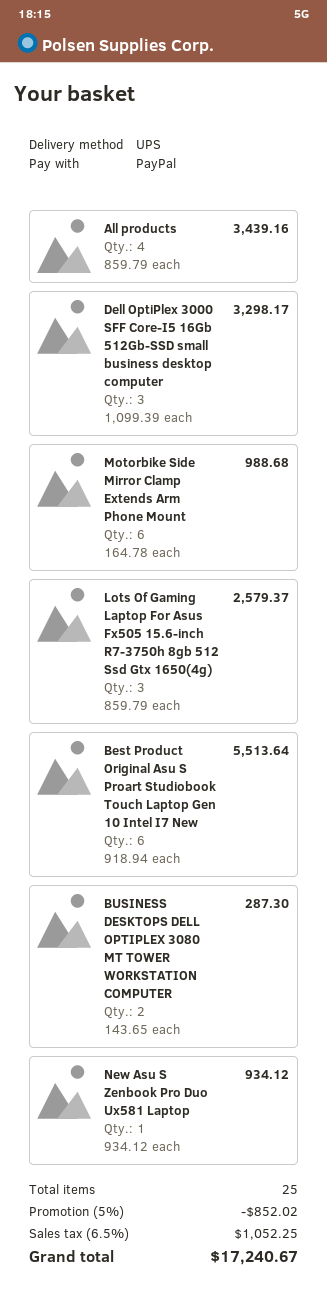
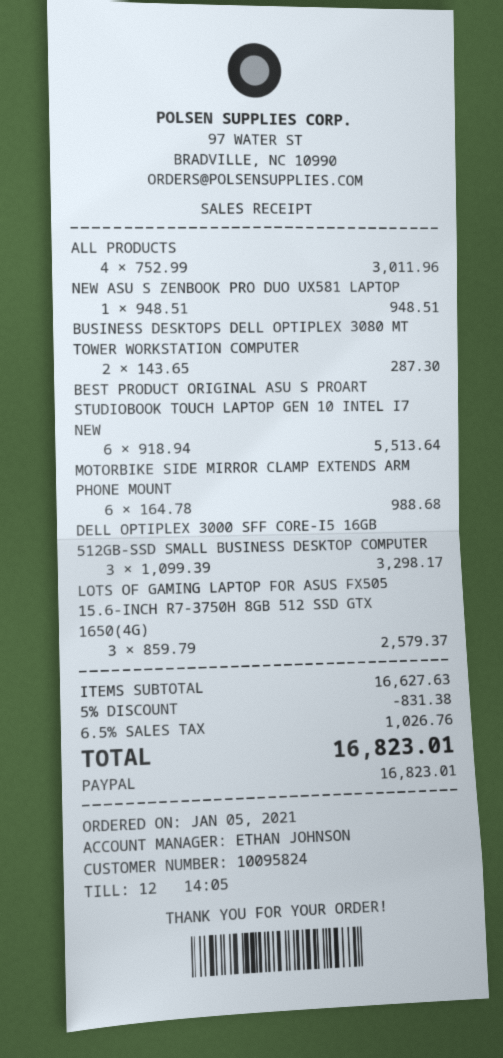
All products: 4 x 859.79 = 3439.16 -> 4 x 752.99 = 3011.96
New Asu S Zenbook Pro Duo Ux581 Laptop: 1 x 934.12 = 934.12 -> 1 x 948.51 = 948.51
discount: 5% = 852.02 -> 5% = 831.38
tax: 6.5% = 1052.25 -> 6.5% = 1026.76
total: 17240.67 -> 16823.01

